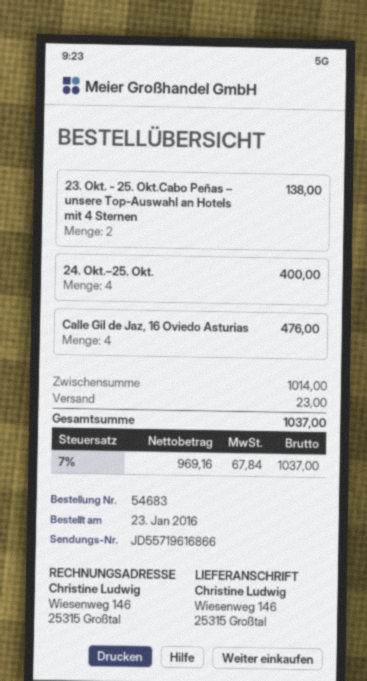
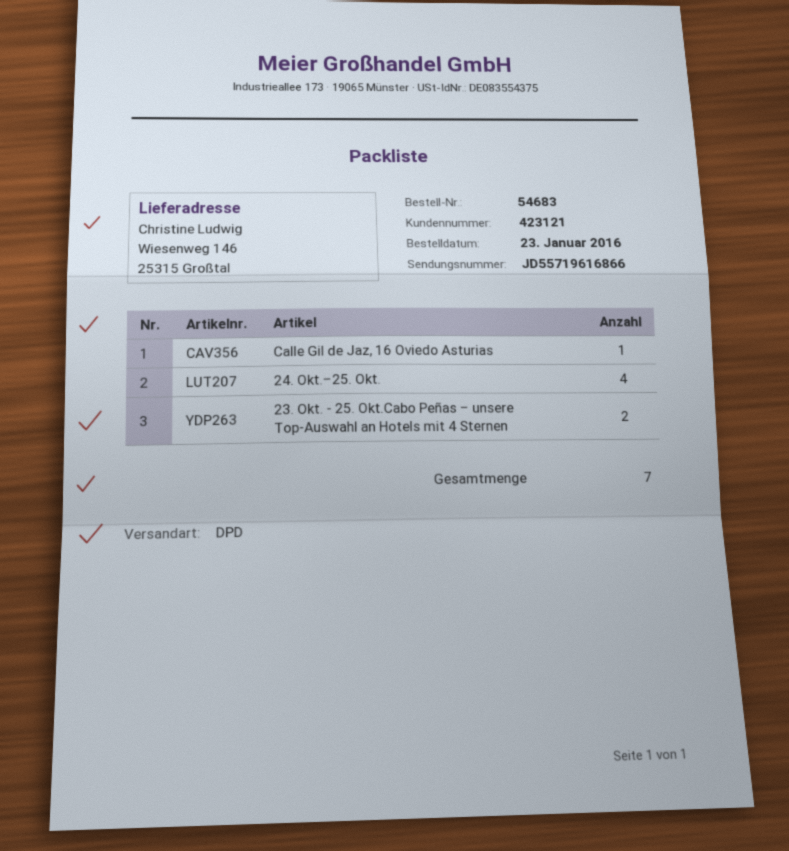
Calle Gil de Jaz, 16 Oviedo Asturias: 4 -> 1

